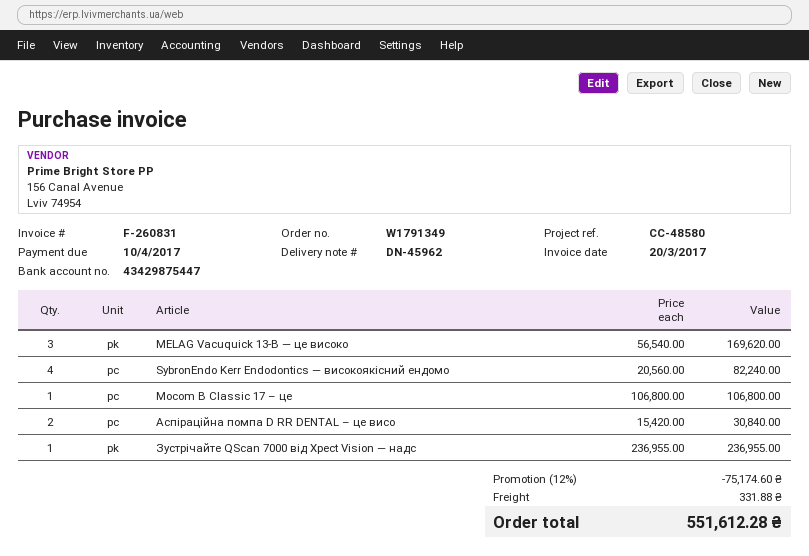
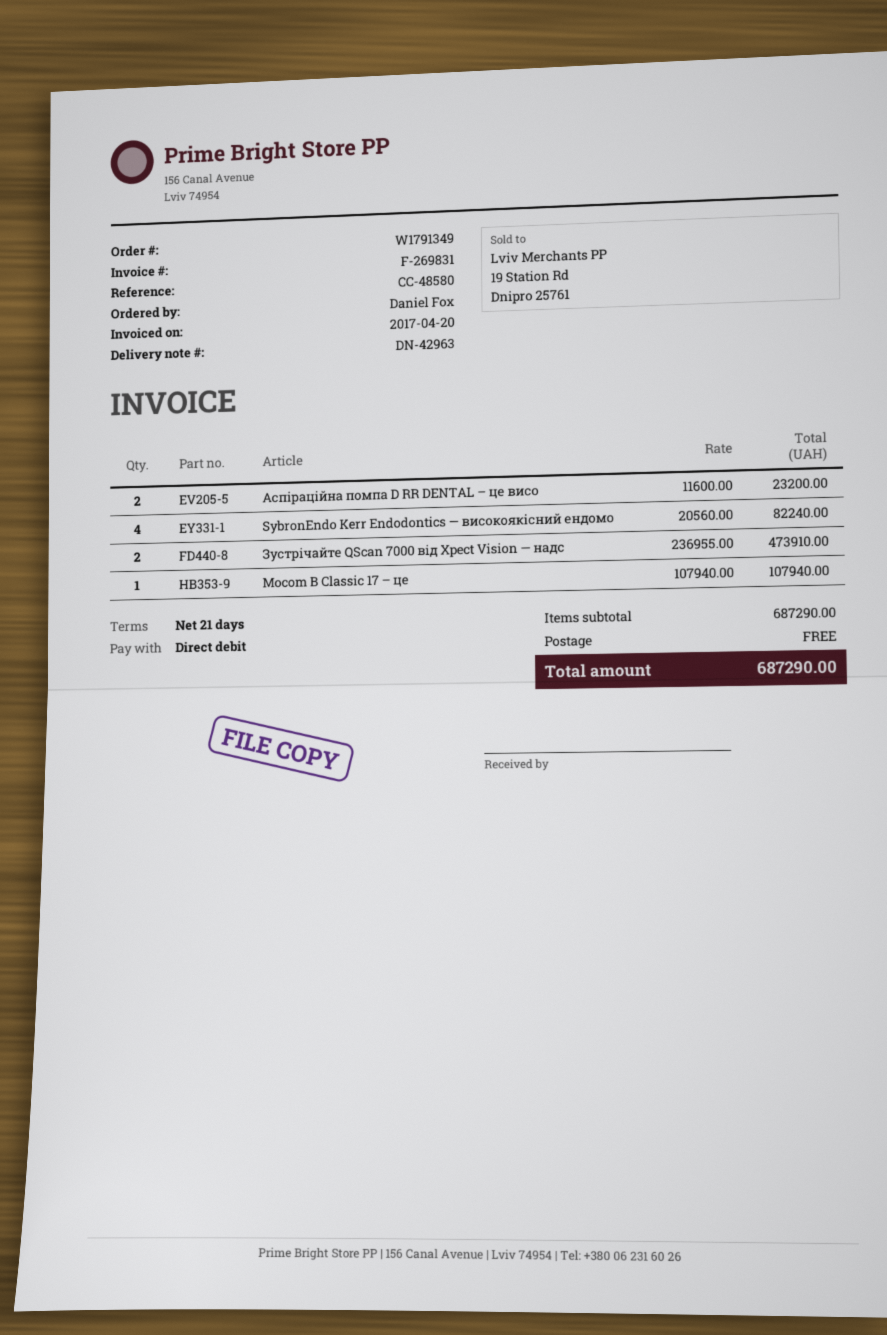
delivery note number: DN-45962 -> DN-42963
invoice number: F-260831 -> F-269831
invoice date: 2017-03-20 -> 2017-04-20
MELAG Vacuquick 13-B — це високо: 3 x 56540.00 = 169620.00 -> none
Mocom B Classic 17 – це: 1 x 106800.00 = 106800.00 -> 1 x 107940.00 = 107940.00
Аспіраційна помпа D RR DENTAL – це висо: 2 x 15420.00 = 30840.00 -> 2 x 11600.00 = 23200.00
Зустрічайте QScan 7000 від Xpect Vision — надс: 1 x 236955.00 = 236955.00 -> 2 x 236955.00 = 473910.00
discount: 12% = 75174.60 -> none
shipping: 331.88 -> 0.00
total: 551612.28 -> 687290.00

